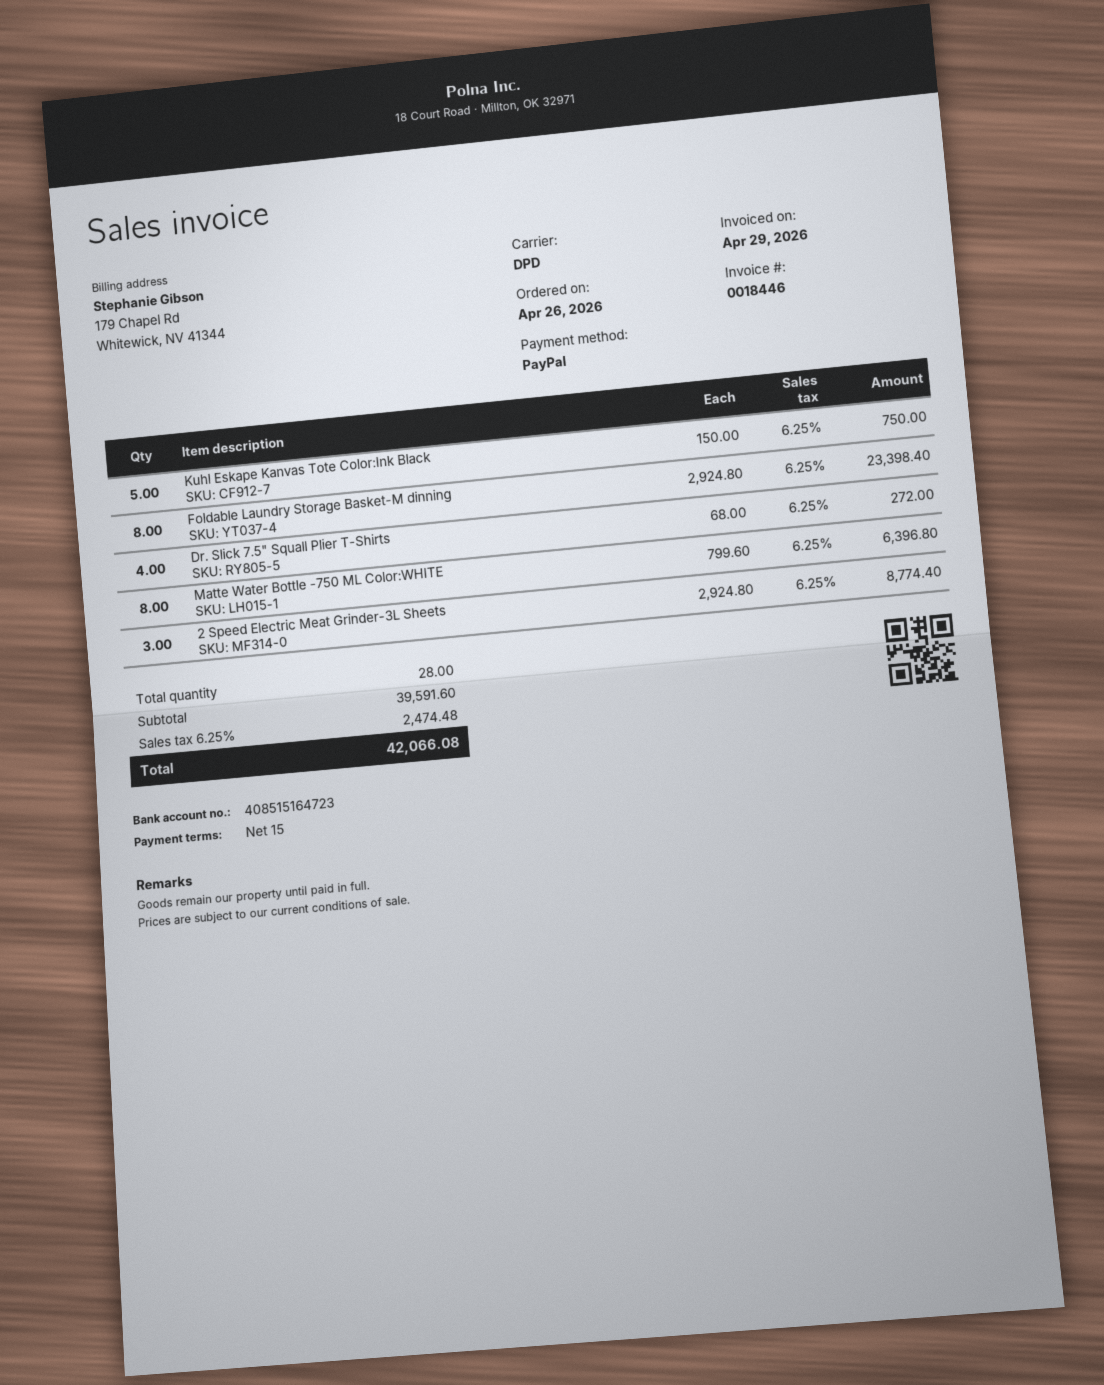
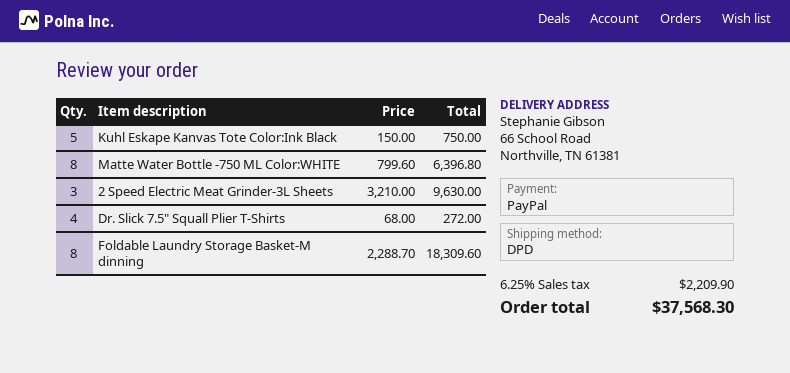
Foldable Laundry Storage Basket-M dinning: 8 x 2924.80 = 23398.40 -> 8 x 2288.70 = 18309.60
2 Speed Electric Meat Grinder-3L Sheets: 3 x 2924.80 = 8774.40 -> 3 x 3210.00 = 9630.00
tax: 6.25% = 2474.48 -> 6.25% = 2209.90
total: 42066.08 -> 37568.30

